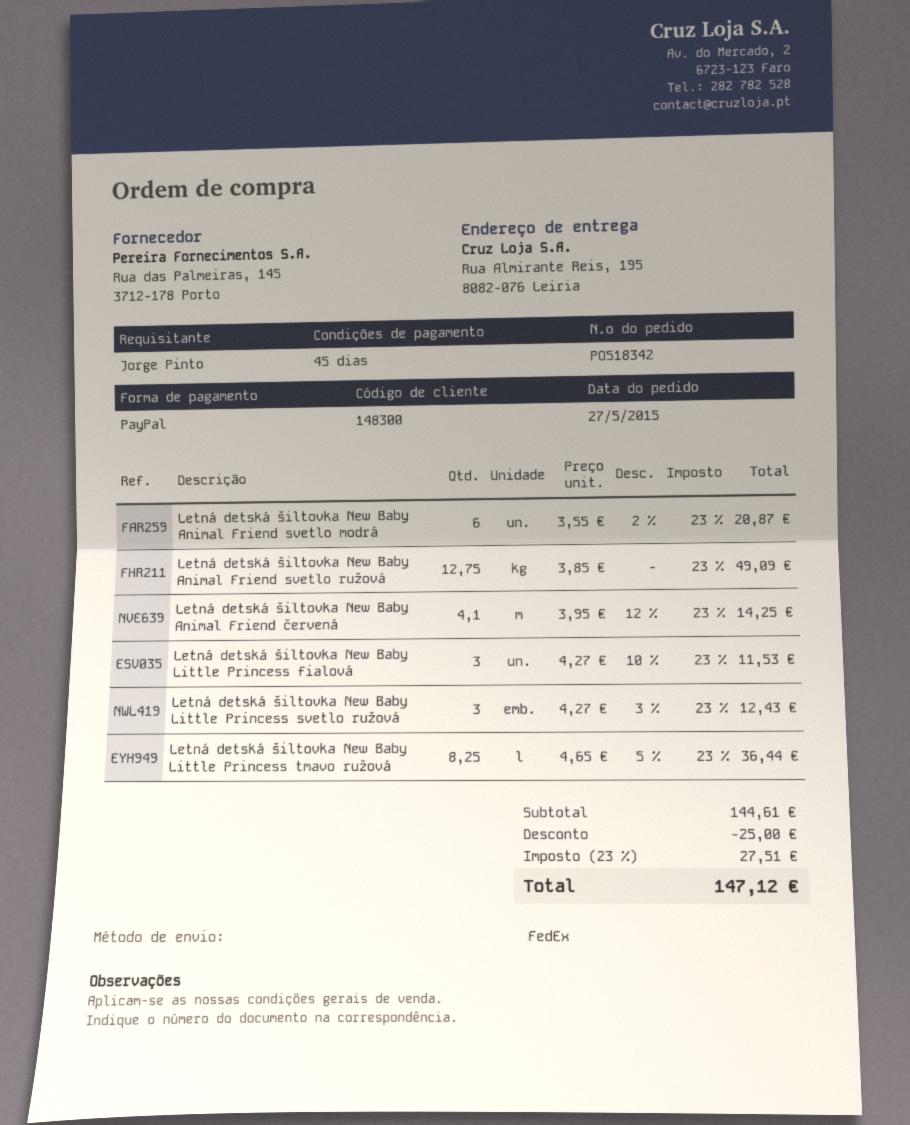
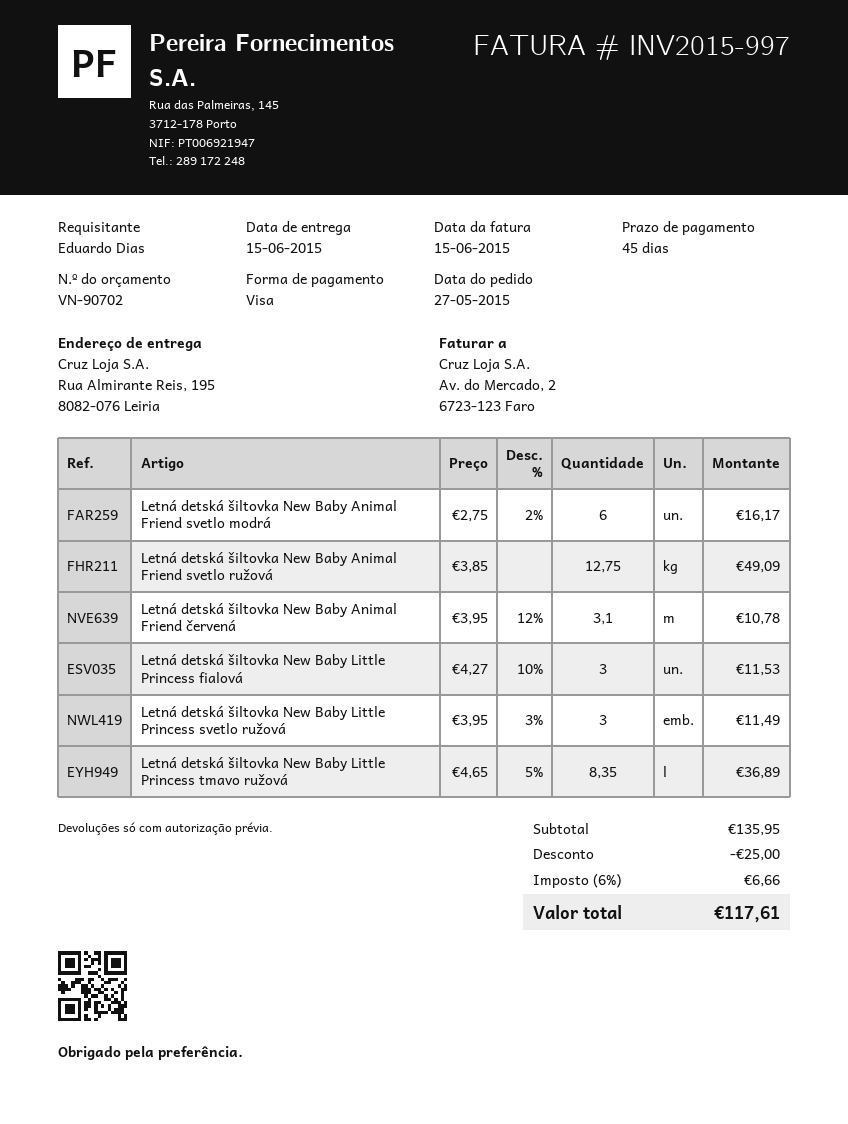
ordered by: Jorge Pinto -> Eduardo Dias
payment method: PayPal -> Visa
Letná detská šiltovka New Baby Animal Friend svetlo modrá: 6 x 3.55 - 2% = 20.87 -> 6 x 2.75 - 2% = 16.17
Letná detská šiltovka New Baby Animal Friend červená: 4.1 x 3.95 - 12% = 14.25 -> 3.1 x 3.95 - 12% = 10.78
Letná detská šiltovka New Baby Little Princess svetlo ružová: 3 x 4.27 - 3% = 12.43 -> 3 x 3.95 - 3% = 11.49
Letná detská šiltovka New Baby Little Princess tmavo ružová: 8.25 x 4.65 - 5% = 36.44 -> 8.35 x 4.65 - 5% = 36.89
subtotal: 144.61 -> 135.95
tax: 23% = 27.51 -> 6% = 6.66
total: 147.12 -> 117.61

